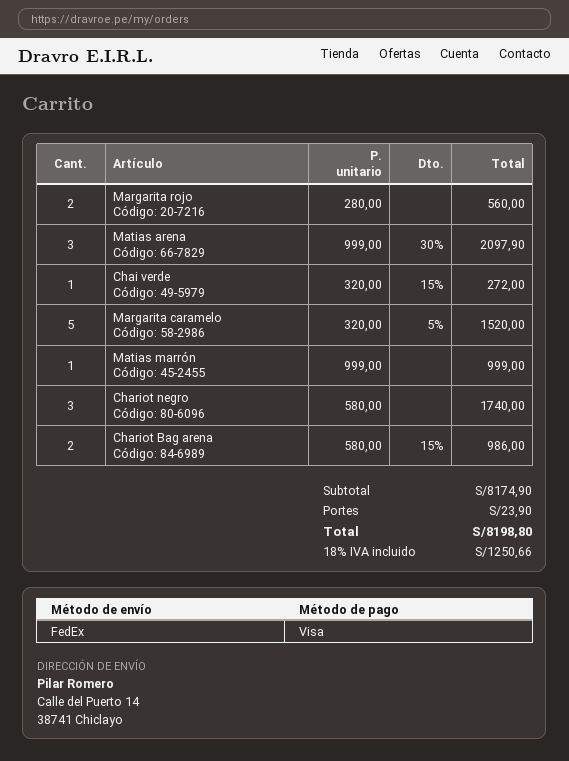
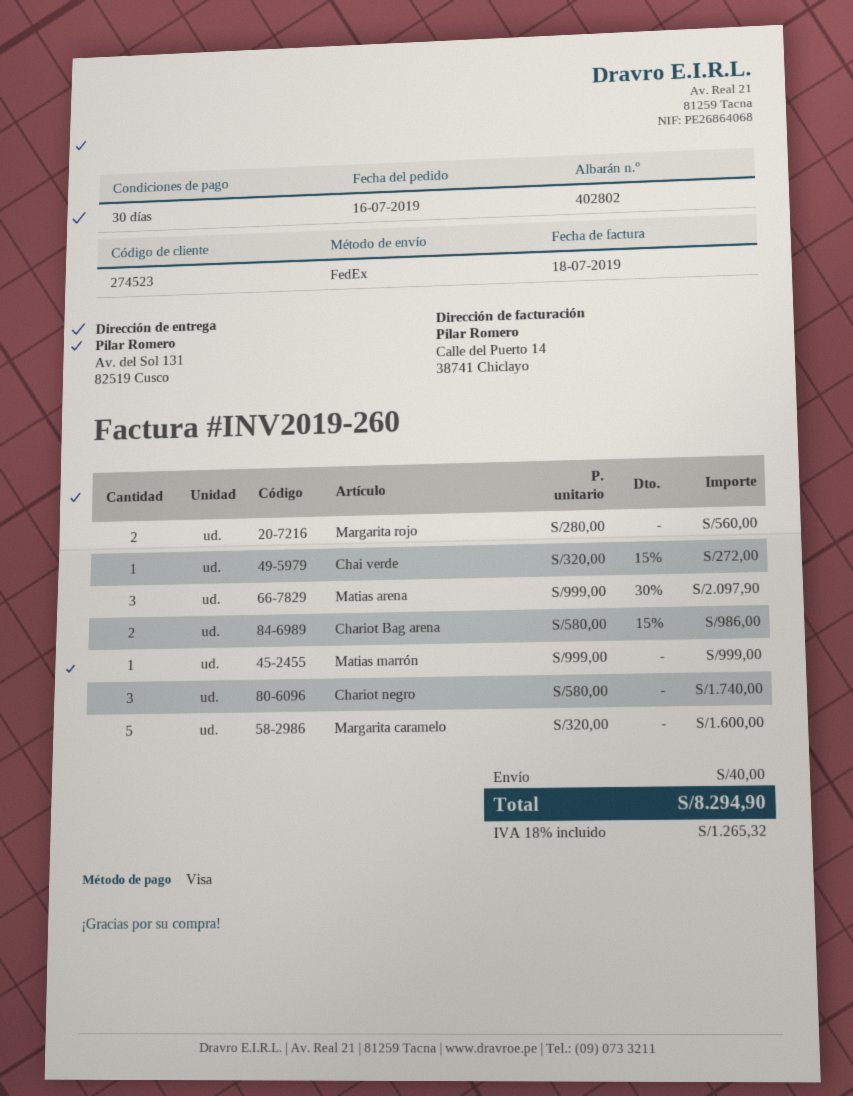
ship to: Calle del Puerto 14, 38741 Chiclayo -> Av. del Sol 131, 82519 Cusco
Margarita caramelo: 5 x 320.00 - 5% = 1520.00 -> 5 x 320.00 = 1600.00
shipping: 23.90 -> 40.00
tax: 18% = 1250.66 -> 18% = 1265.32
total: 8198.80 -> 8294.90

